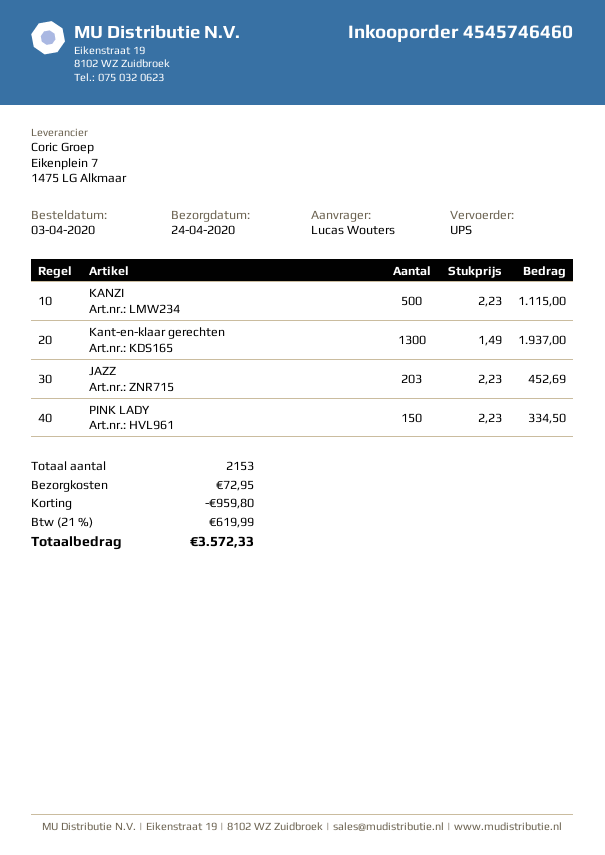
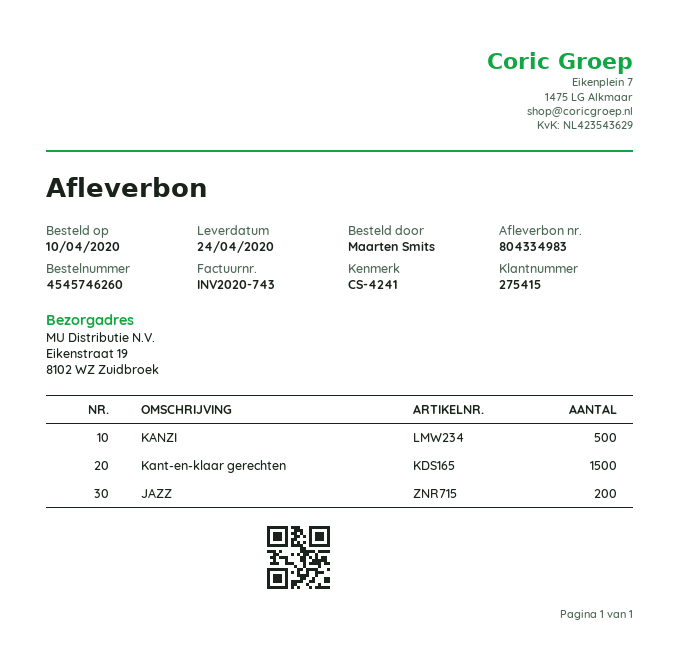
order number: 4545746460 -> 4545746260
order date: 2020-04-03 -> 2020-04-10
ordered by: Lucas Wouters -> Maarten Smits
Kant-en-klaar gerechten: 1300 -> 1500
JAZZ: 203 -> 200
PINK LADY: 150 -> none

